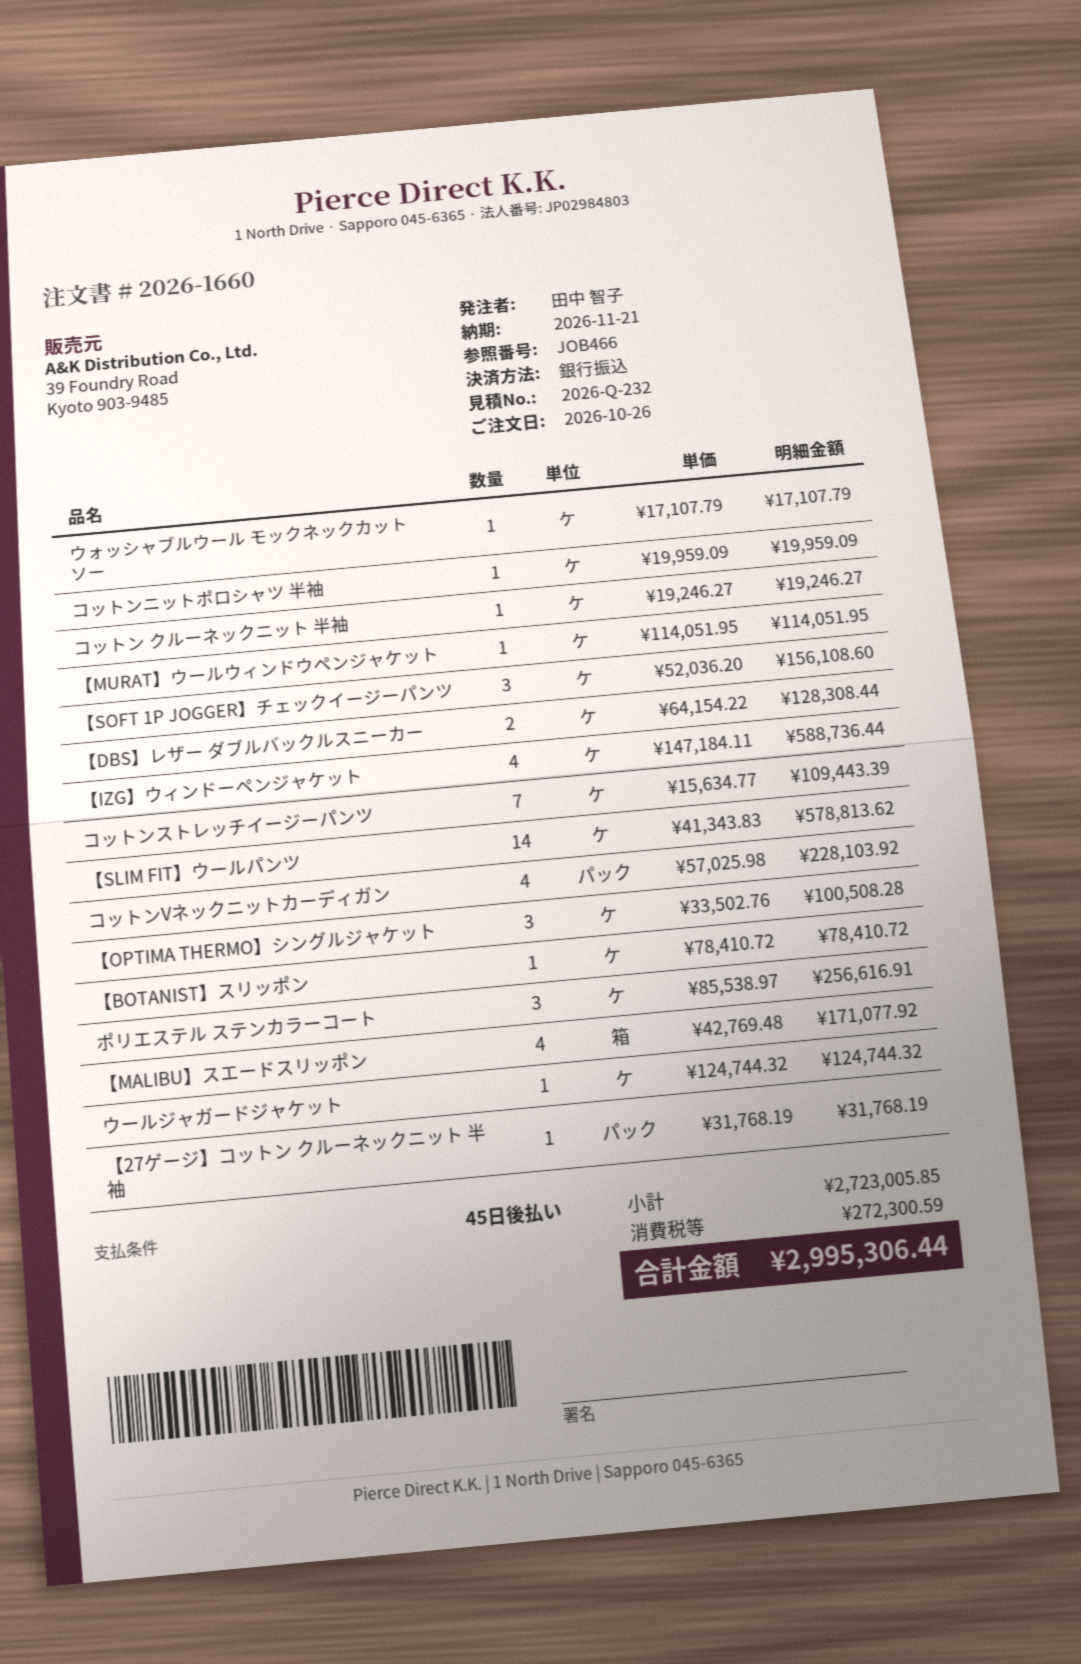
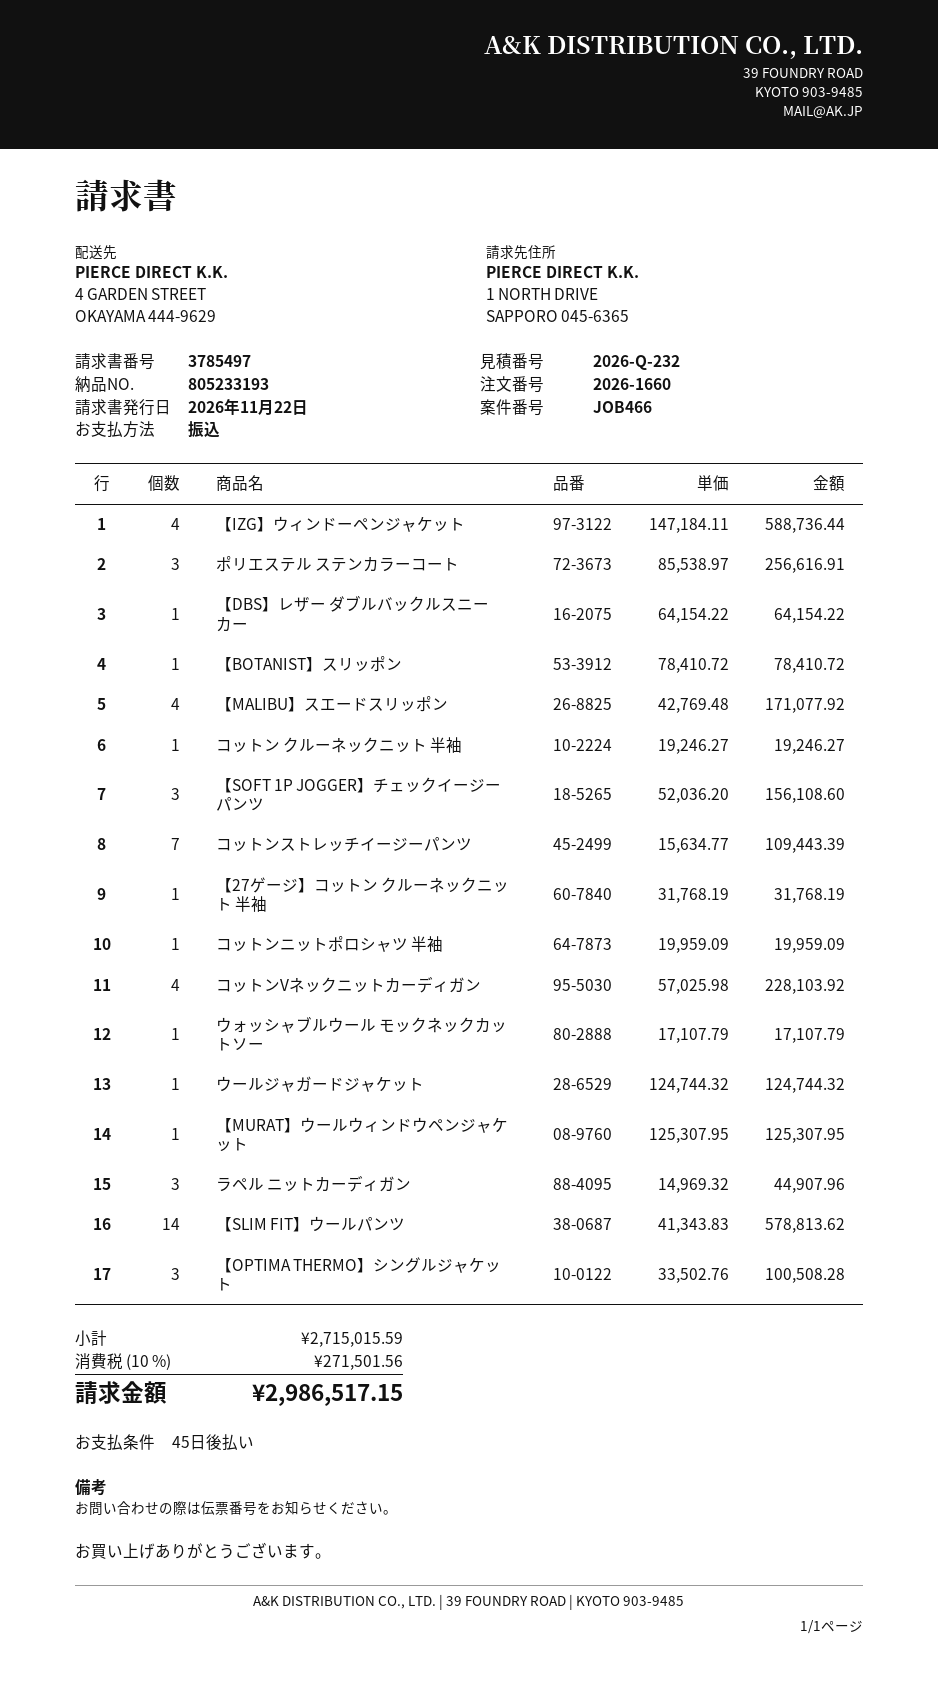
【MURAT】ウールウィンドウペンジャケット: 1 x 114051.95 = 114051.95 -> 1 x 125307.95 = 125307.95
【DBS】レザー ダブルバックルスニーカー: 2 x 64154.22 = 128308.44 -> 1 x 64154.22 = 64154.22
ラペル ニットカーディガン: none -> 3 x 14969.32 = 44907.96
subtotal: 2723005.85 -> 2715015.59
tax: 272300.59 -> 271501.56
total: 2995306.44 -> 2986517.15

